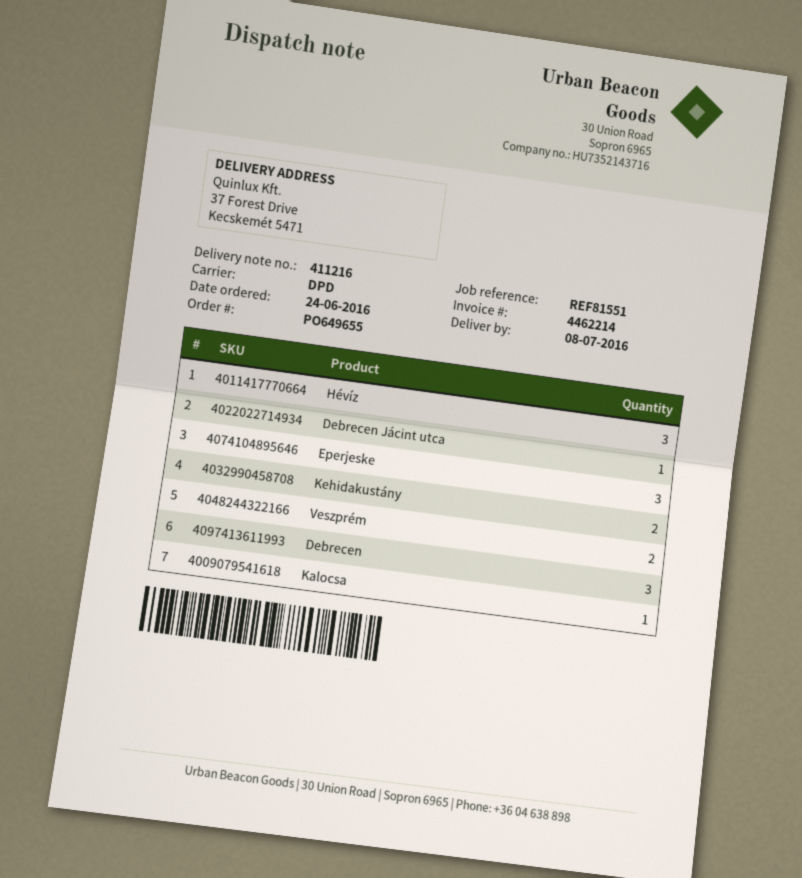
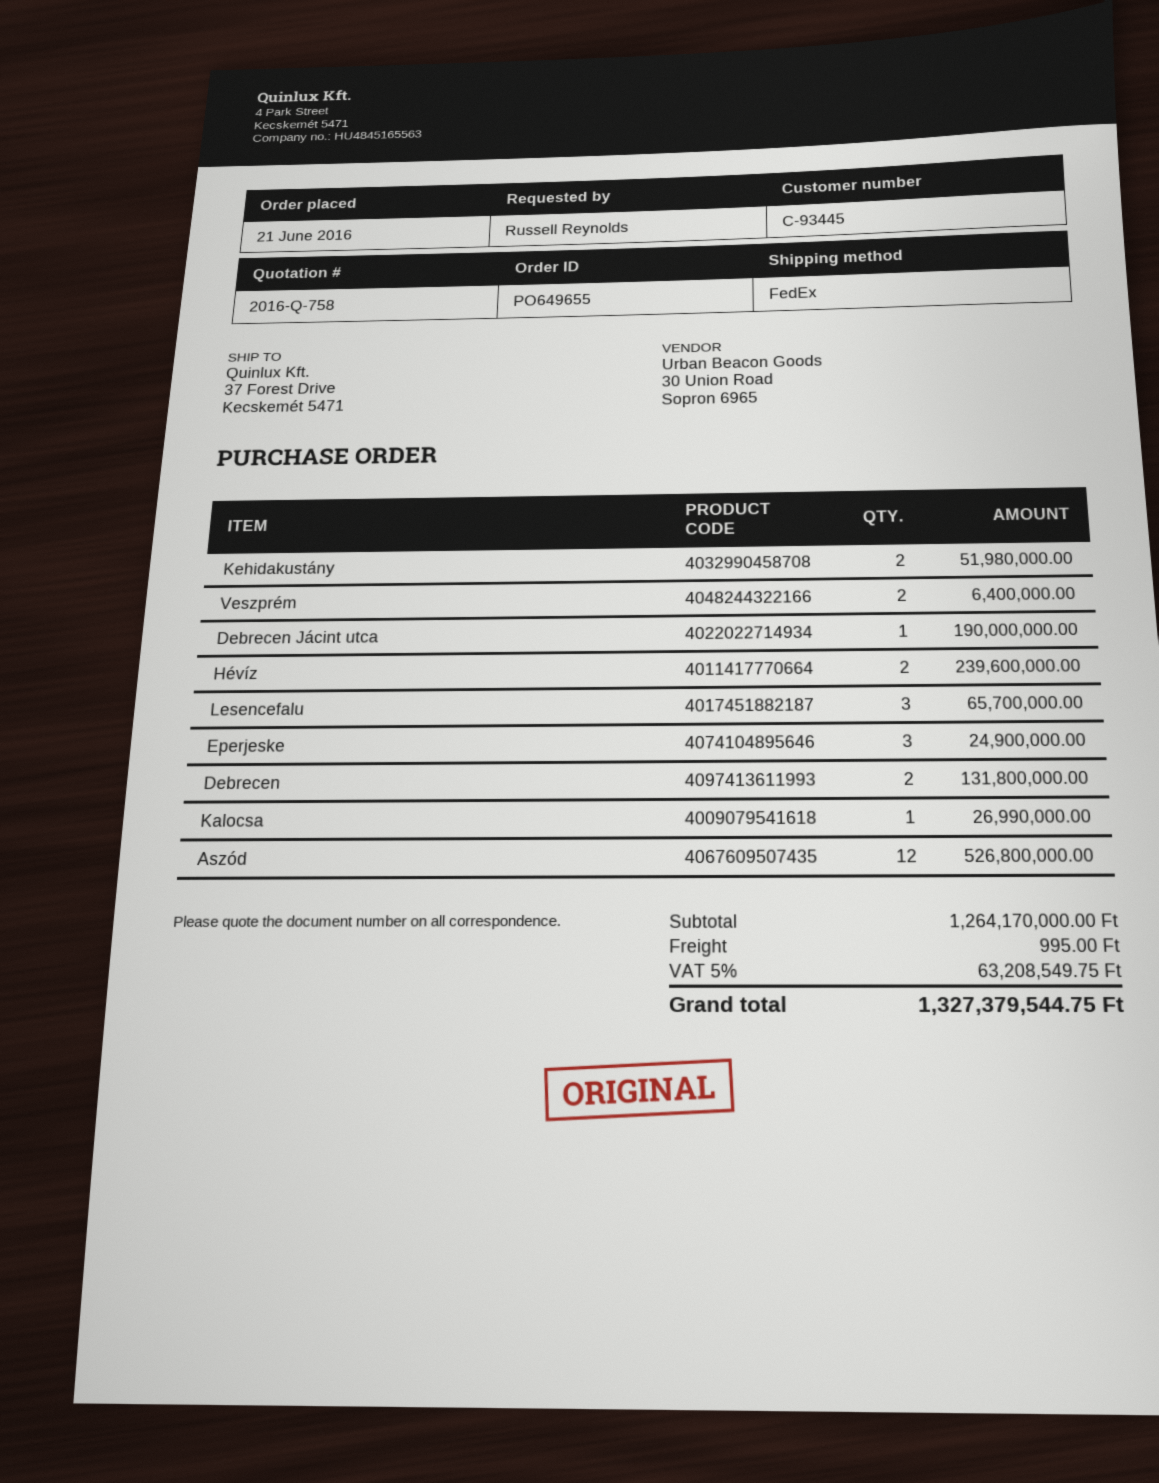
order date: 2016-06-24 -> 2016-06-21
shipping method: DPD -> FedEx
Hévíz: 3 -> 2
Debrecen: 3 -> 2
Lesencefalu: none -> 3
Aszód: none -> 12

